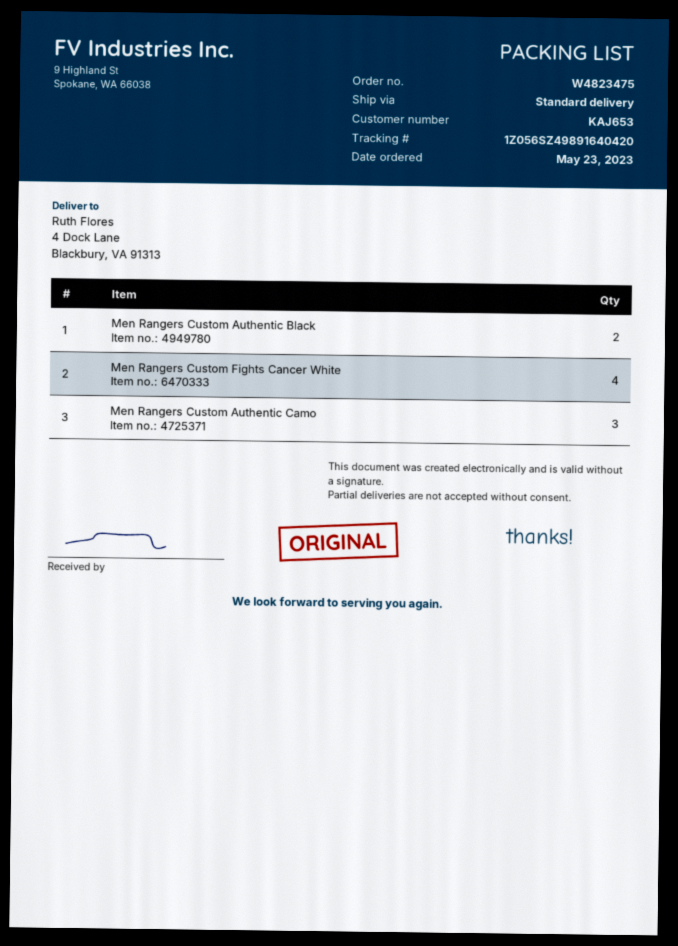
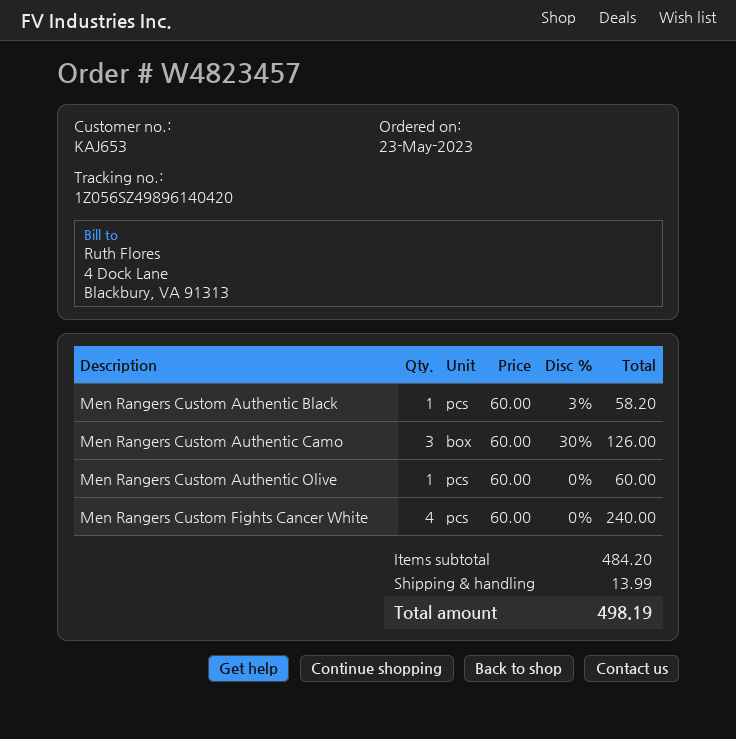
order number: W4823475 -> W4823457
tracking number: 1Z056SZ49891640420 -> 1Z056SZ49896140420
Men Rangers Custom Authentic Black: 2 -> 1
Men Rangers Custom Authentic Olive: none -> 1

